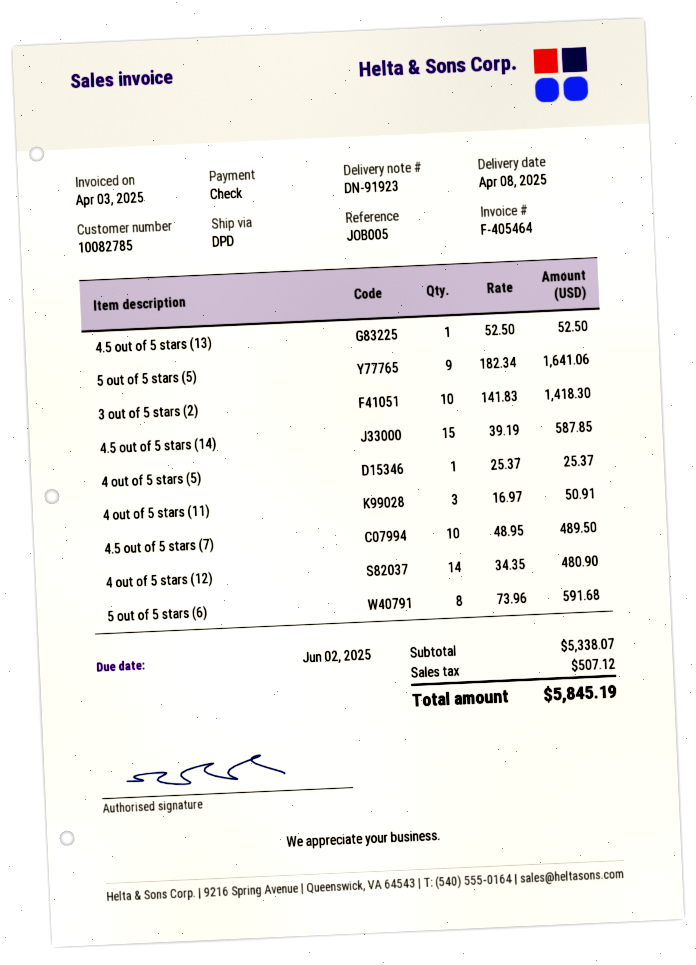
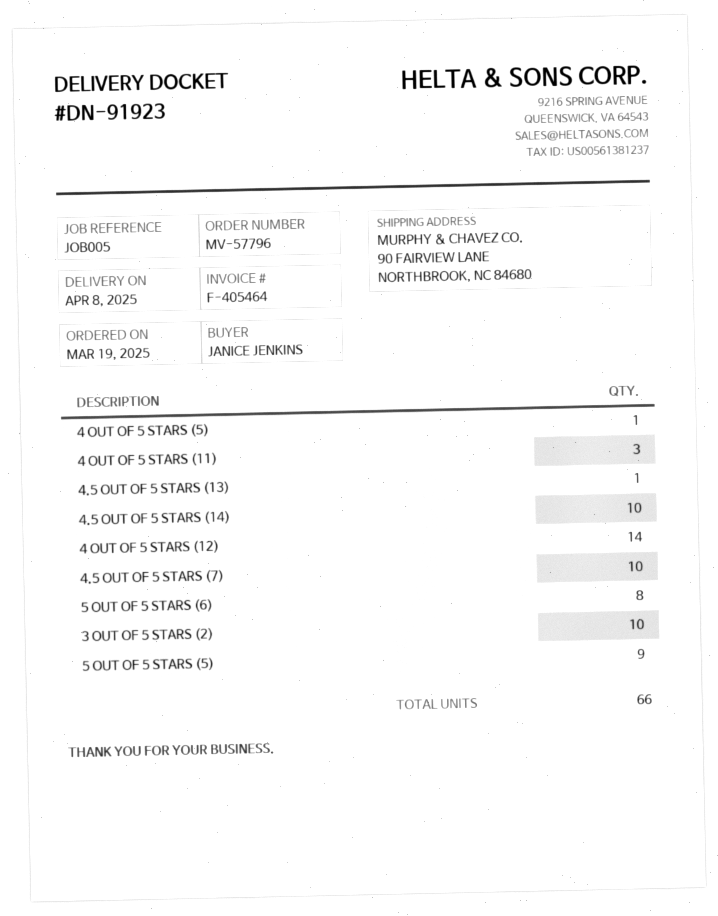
4.5 out of 5 stars (14): 15 -> 10

